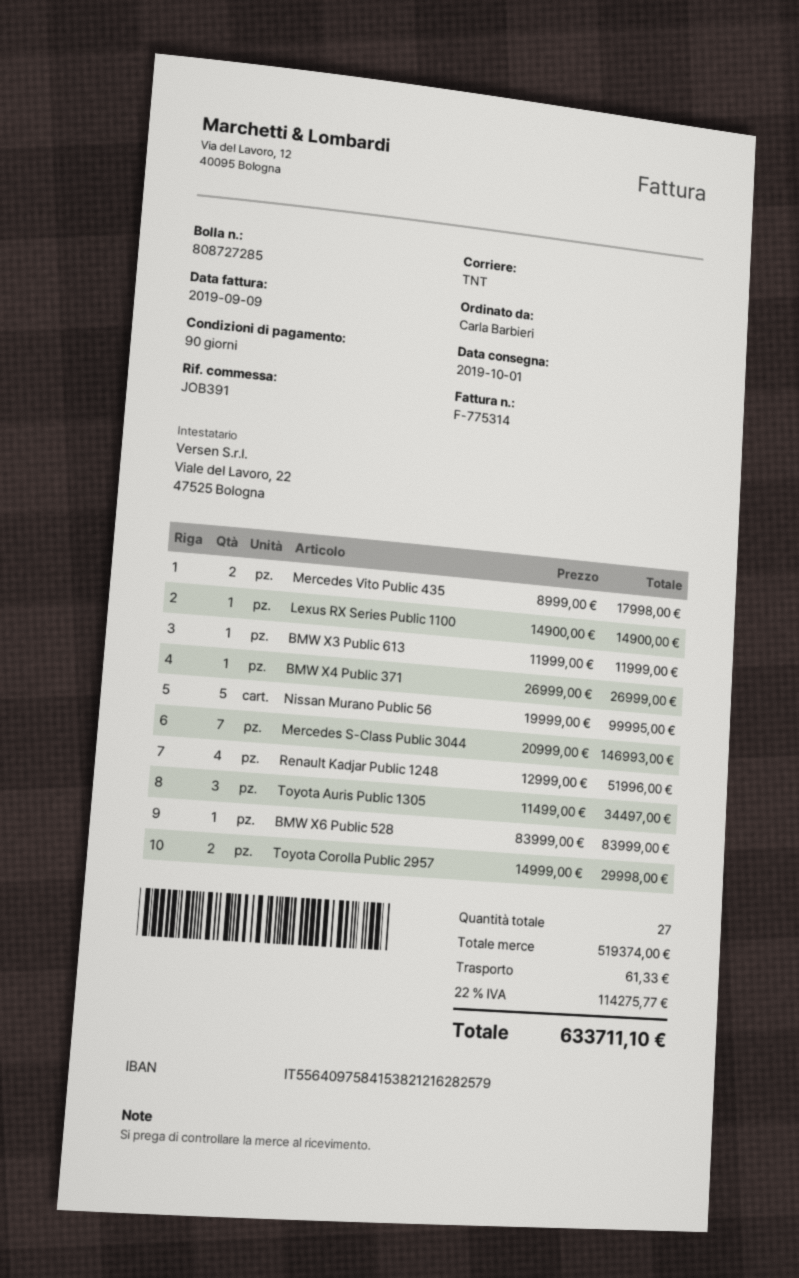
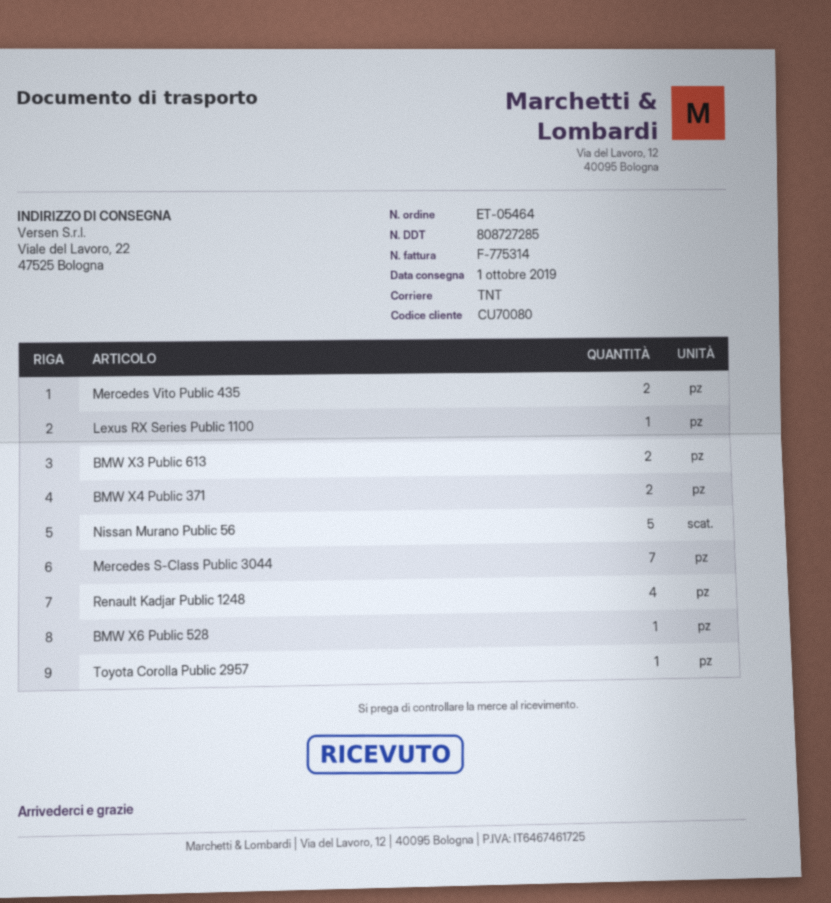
BMW X3 Public 613: 1 -> 2
BMW X4 Public 371: 1 -> 2
Toyota Auris Public 1305: 3 -> none
Toyota Corolla Public 2957: 2 -> 1

